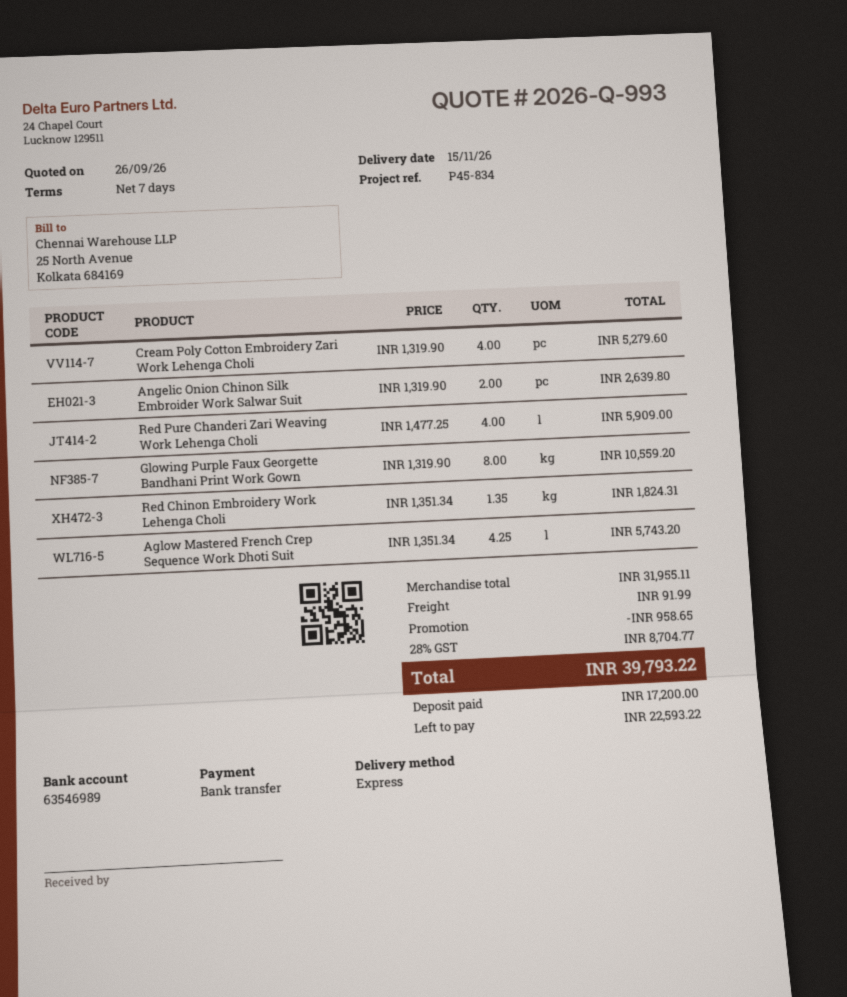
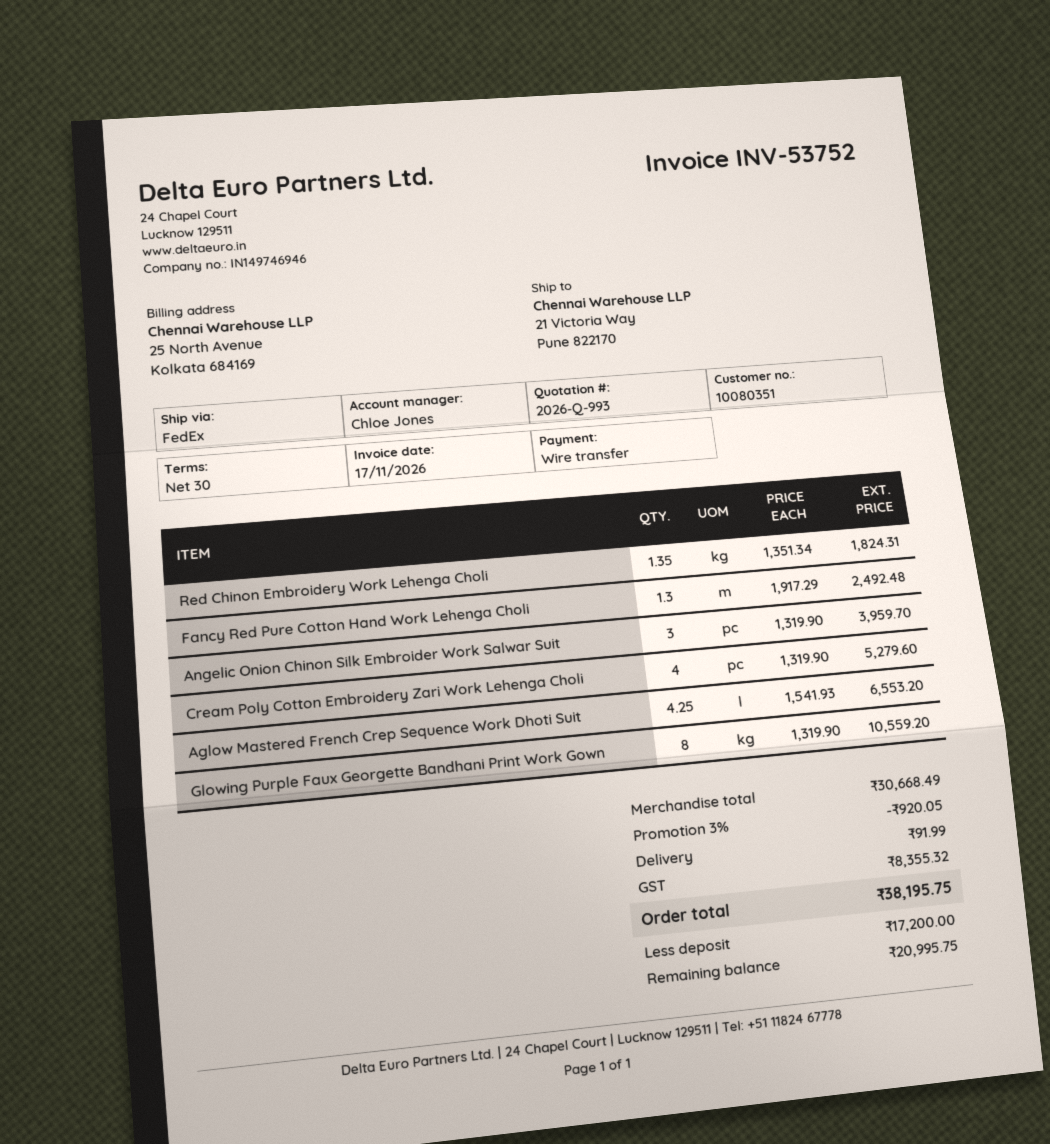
payment terms: 7 days -> 30 days
shipping method: express -> FedEx
Angelic Onion Chinon Silk Embroider Work Salwar Suit: 2 x 1319.90 = 2639.80 -> 3 x 1319.90 = 3959.70
Red Pure Chanderi Zari Weaving Work Lehenga Choli: 4 x 1477.25 = 5909.00 -> none
Aglow Mastered French Crep Sequence Work Dhoti Suit: 4.25 x 1351.34 = 5743.20 -> 4.25 x 1541.93 = 6553.20
Fancy Red Pure Cotton Hand Work Lehenga Choli: none -> 1.3 x 1917.29 = 2492.48
subtotal: 31955.11 -> 30668.49
discount: 958.65 -> 920.05
tax: 8704.77 -> 8355.32
total: 39793.22 -> 38195.75
balance: 22593.22 -> 20995.75

